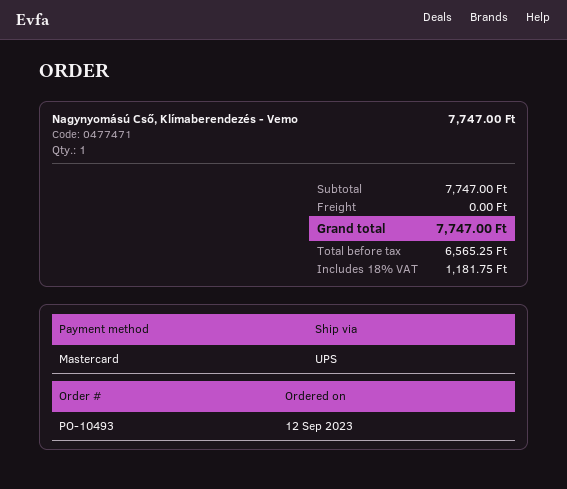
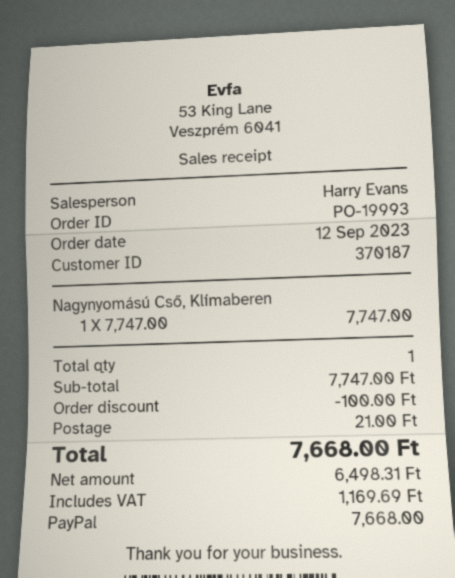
order number: PO-10493 -> PO-19993
payment method: Mastercard -> PayPal
discount: none -> 100.00
shipping: 0.00 -> 21.00
net: 6565.25 -> 6498.31
tax: 1181.75 -> 1169.69
total: 7747.00 -> 7668.00

